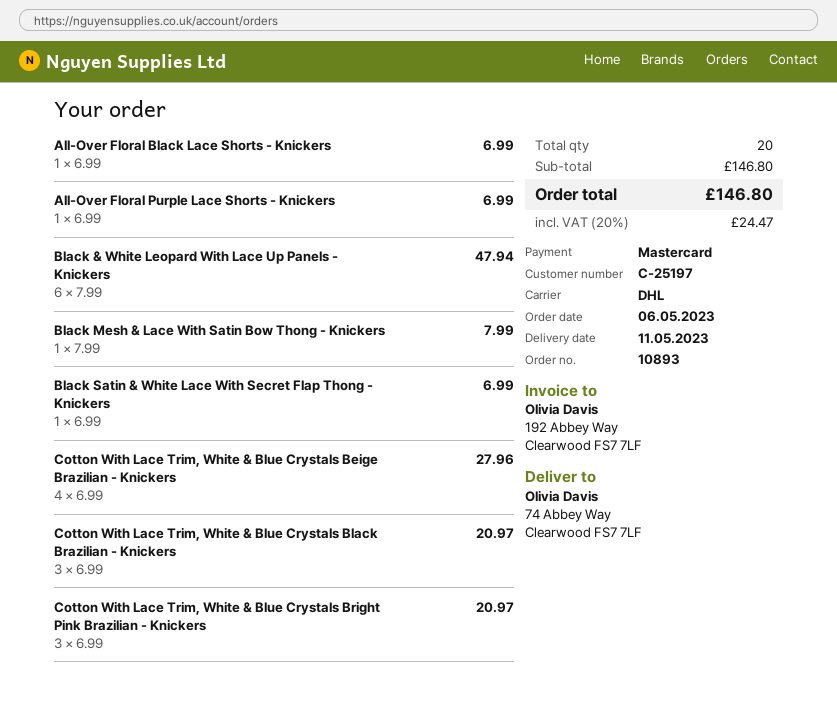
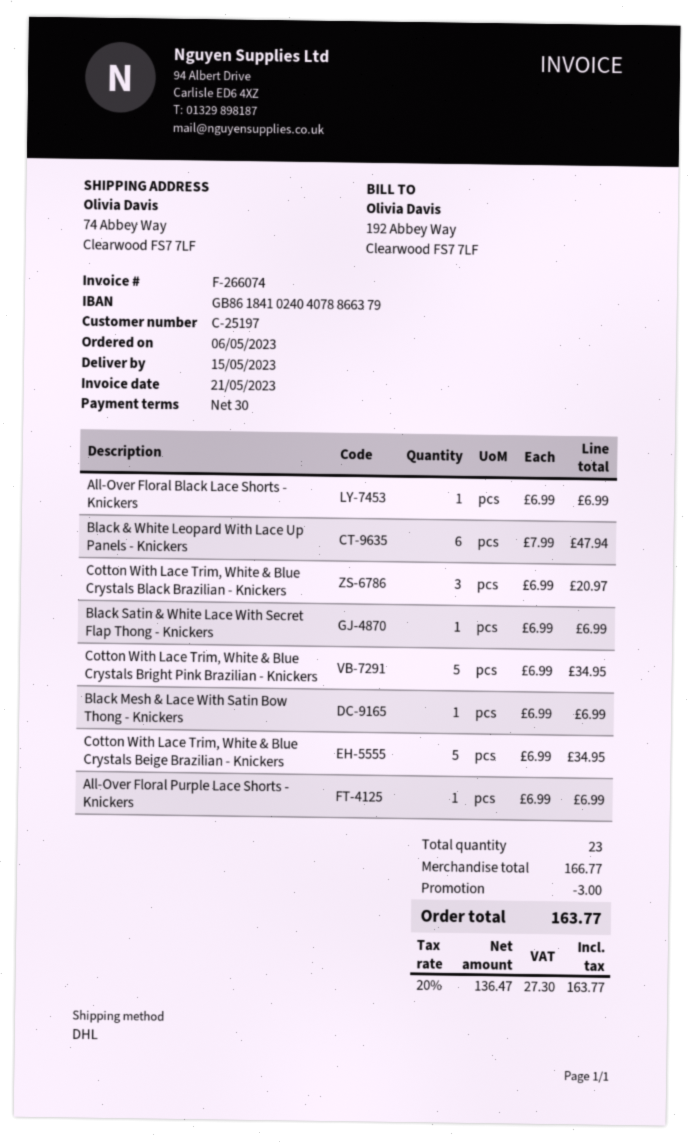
delivery date: 2023-05-11 -> 2023-05-15
Black Mesh & Lace With Satin Bow Thong - Knickers: 1 x 7.99 = 7.99 -> 1 x 6.99 = 6.99
Cotton With Lace Trim, White & Blue Crystals Beige Brazilian - Knickers: 4 x 6.99 = 27.96 -> 5 x 6.99 = 34.95
Cotton With Lace Trim, White & Blue Crystals Bright Pink Brazilian - Knickers: 3 x 6.99 = 20.97 -> 5 x 6.99 = 34.95
total quantity: 20 -> 23
subtotal: 146.80 -> 166.77
discount: none -> 3.00
tax: 20% = 24.47 -> 20% = 27.30
total: 146.80 -> 163.77

